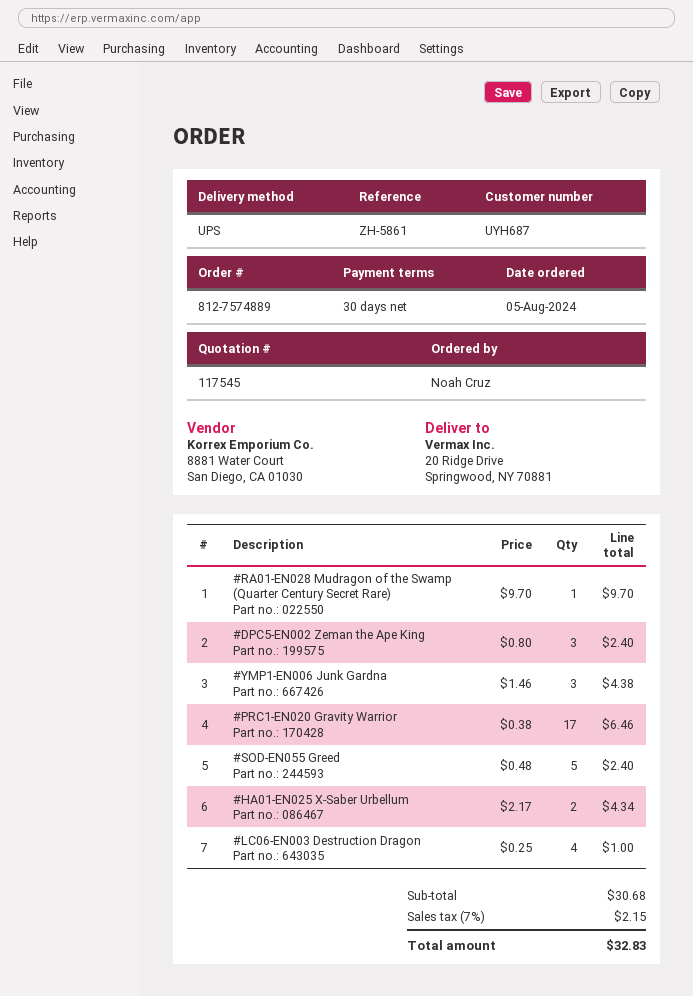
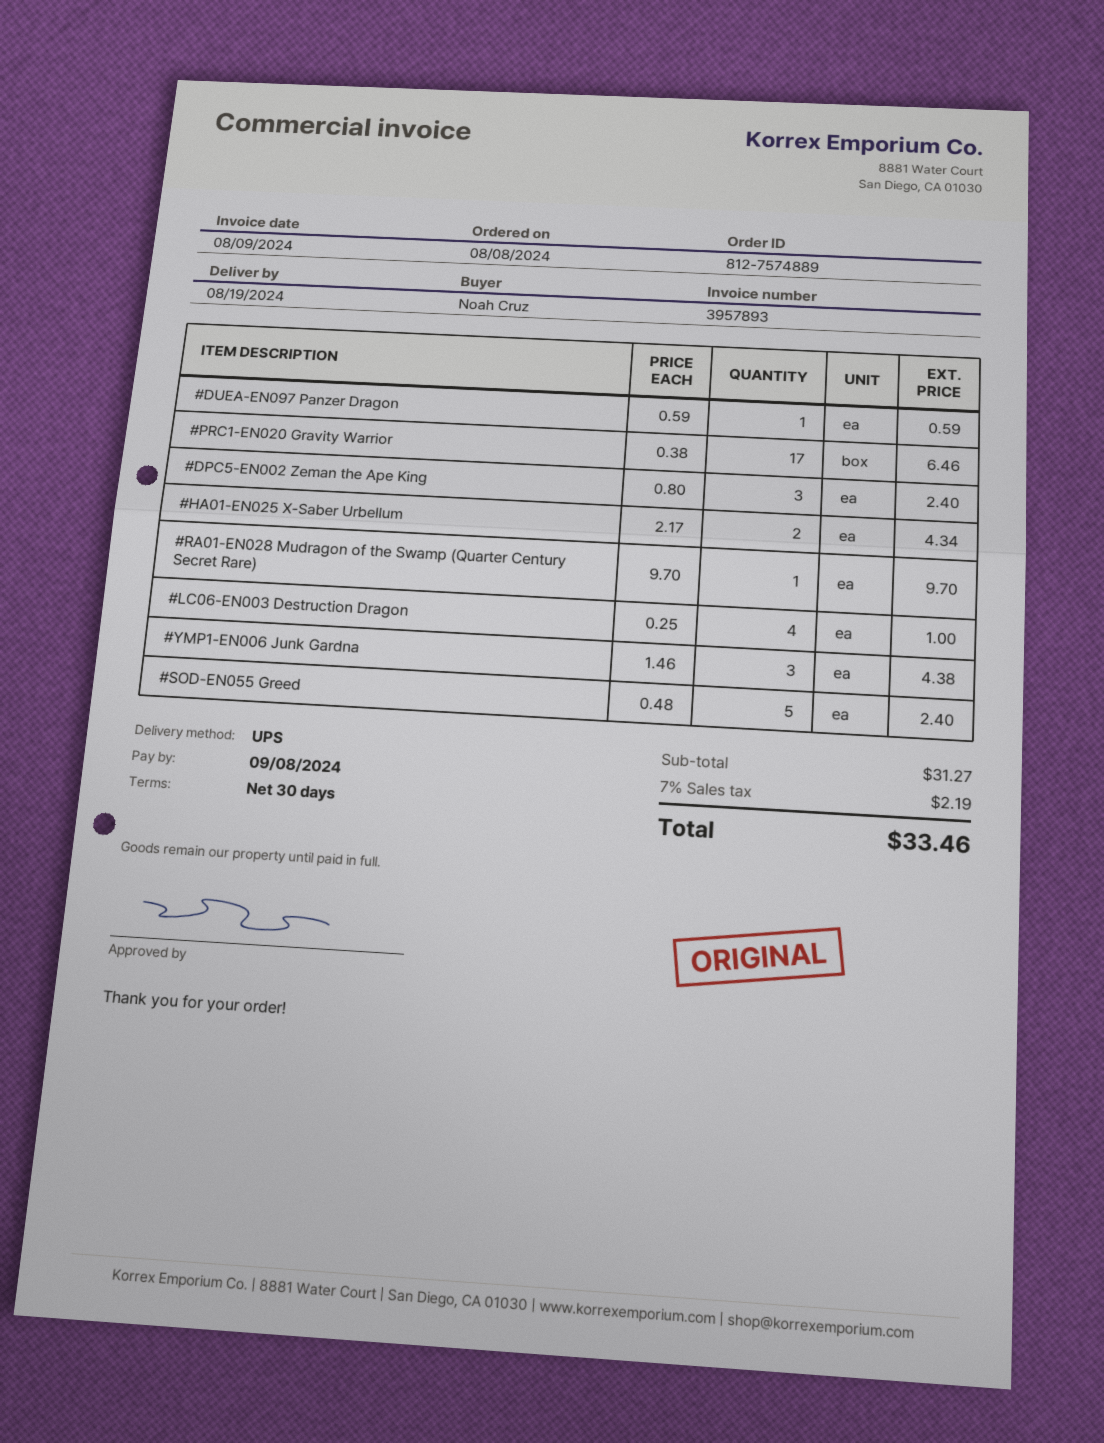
order date: 2024-08-05 -> 2024-08-08
#DUEA-EN097 Panzer Dragon: none -> 1 x 0.59 = 0.59
subtotal: 30.68 -> 31.27
tax: 7% = 2.15 -> 7% = 2.19
total: 32.83 -> 33.46

